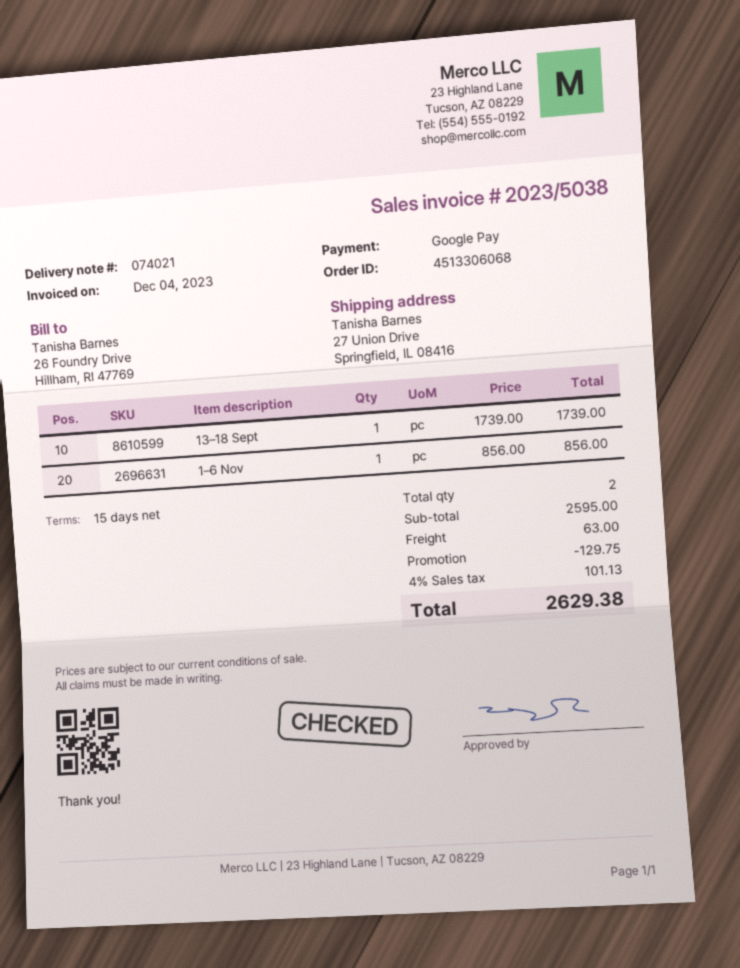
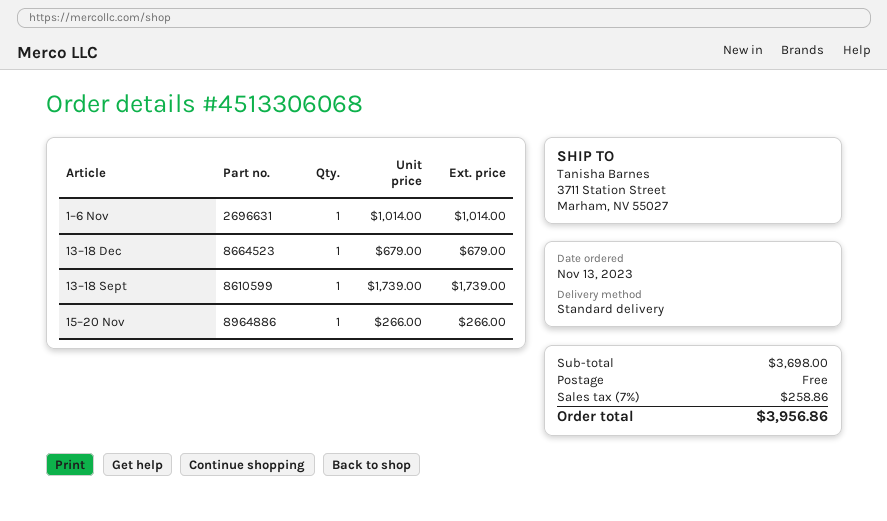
ship to: 27 Union Drive, Springfield, IL 08416 -> 3711 Station Street, Marham, NV 55027
1–6 Nov: 1 x 856.00 = 856.00 -> 1 x 1014.00 = 1014.00
13–18 Dec: none -> 1 x 679.00 = 679.00
15–20 Nov: none -> 1 x 266.00 = 266.00
subtotal: 2595.00 -> 3698.00
discount: 129.75 -> none
shipping: 63.00 -> 0.00
tax: 4% = 101.13 -> 7% = 258.86
total: 2629.38 -> 3956.86

